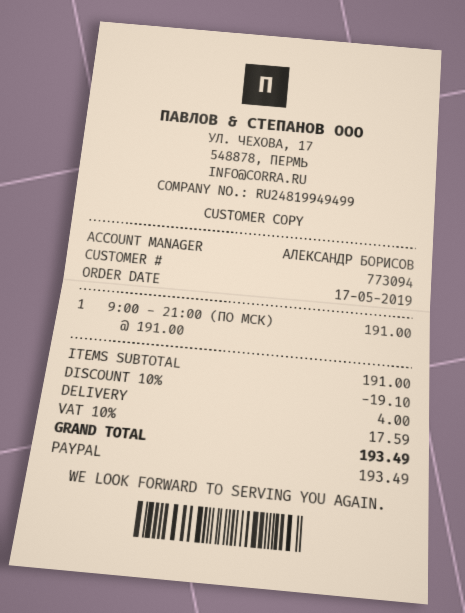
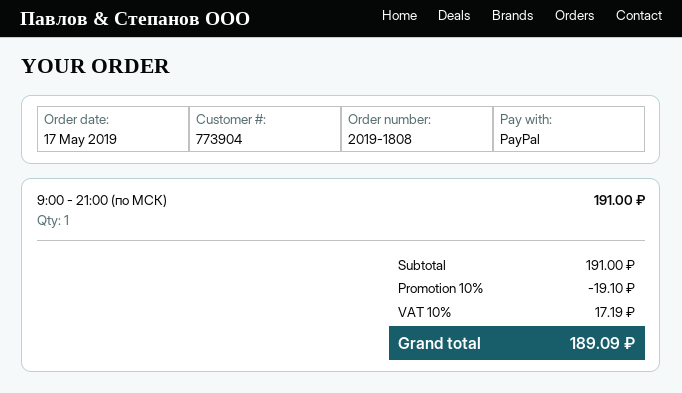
customer number: 773094 -> 773904
shipping: 4.00 -> none
tax: 10% = 17.59 -> 10% = 17.19
total: 193.49 -> 189.09

